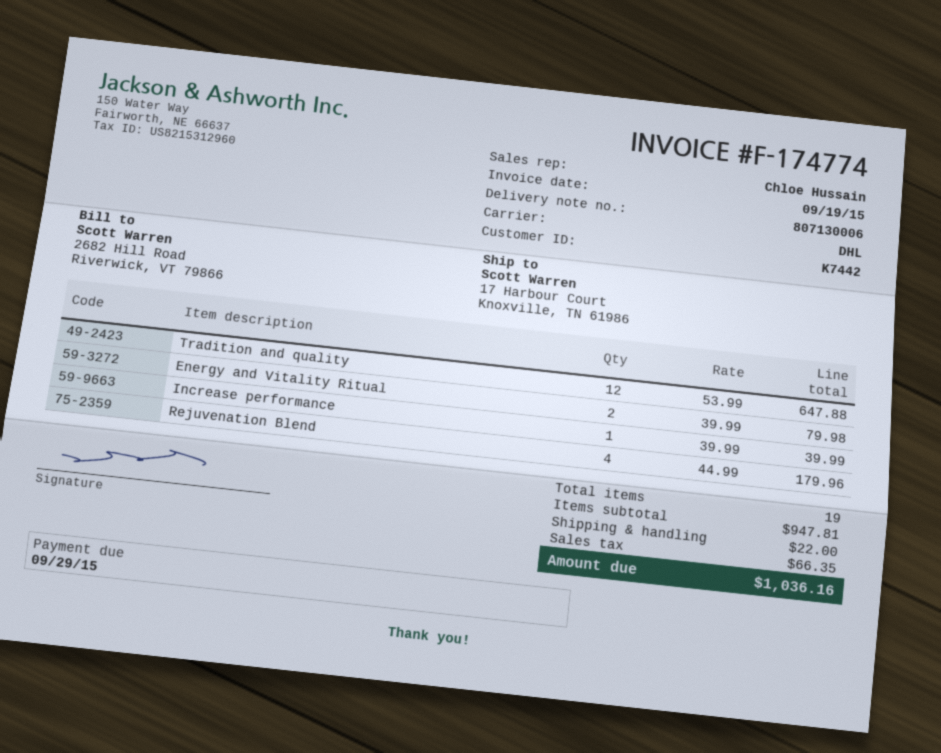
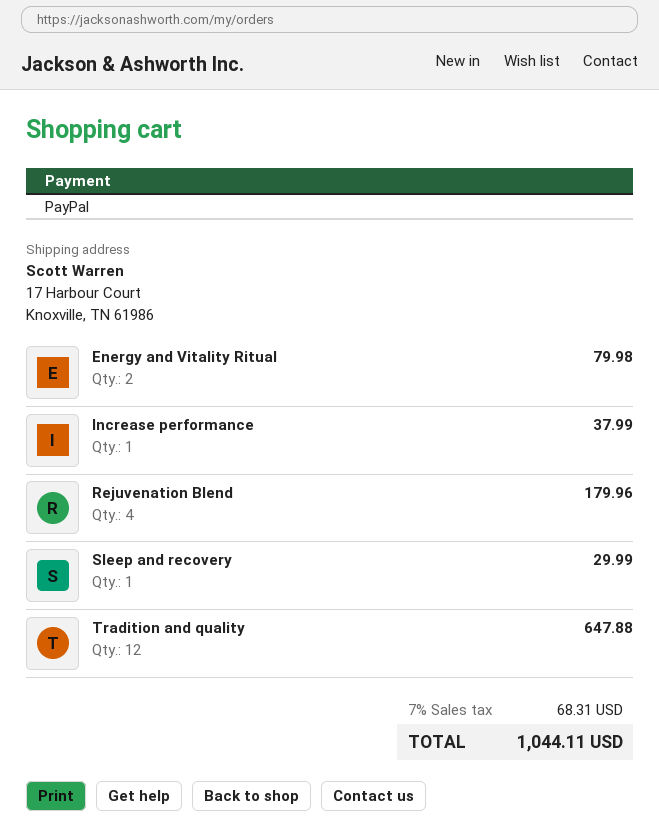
Increase performance: 1 for 39.99 -> 1 for 37.99
Sleep and recovery: none -> 1 for 29.99
shipping: 22.00 -> none
tax: 66.35 -> 68.31
total: 1036.16 -> 1044.11

